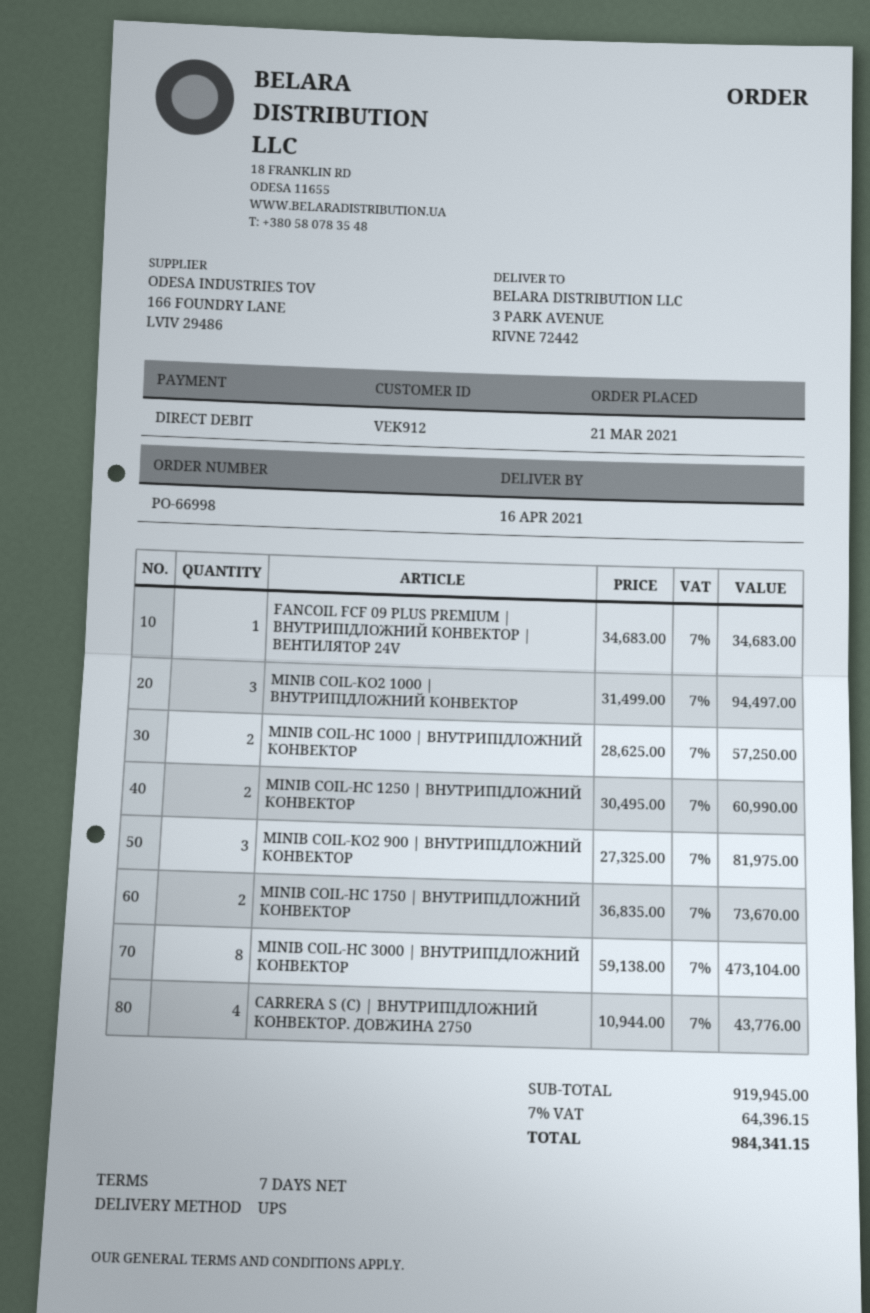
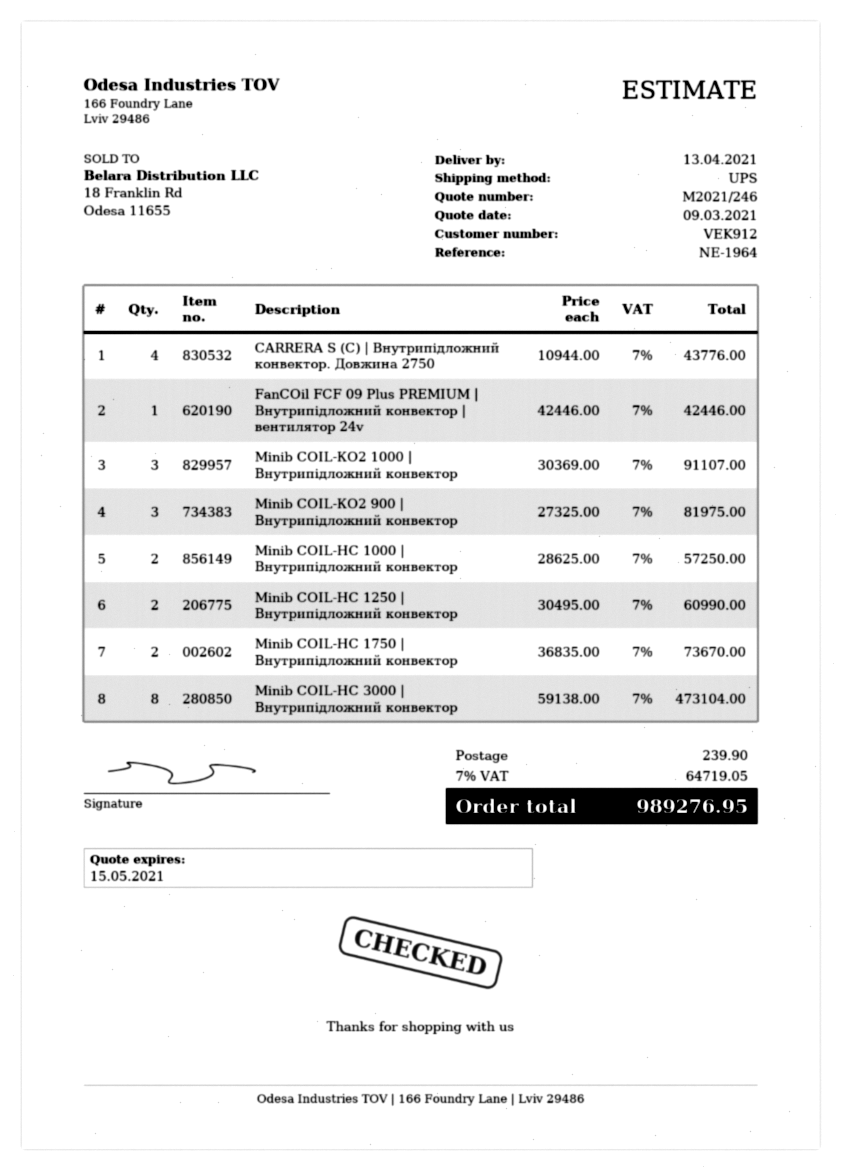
delivery date: 2021-04-16 -> 2021-04-13
FANCOIL FCF 09 PLUS PREMIUM | ВНУТРИПІДЛОЖНИЙ КОНВЕКТОР | ВЕНТИЛЯТОР 24V: 1 x 34683.00 = 34683.00 -> 1 x 42446.00 = 42446.00
MINIB COIL-КО2 1000 | ВНУТРИПІДЛОЖНИЙ КОНВЕКТОР: 3 x 31499.00 = 94497.00 -> 3 x 30369.00 = 91107.00
shipping: none -> 239.90
tax: 7% = 64396.15 -> 7% = 64719.05
total: 984341.15 -> 989276.95

